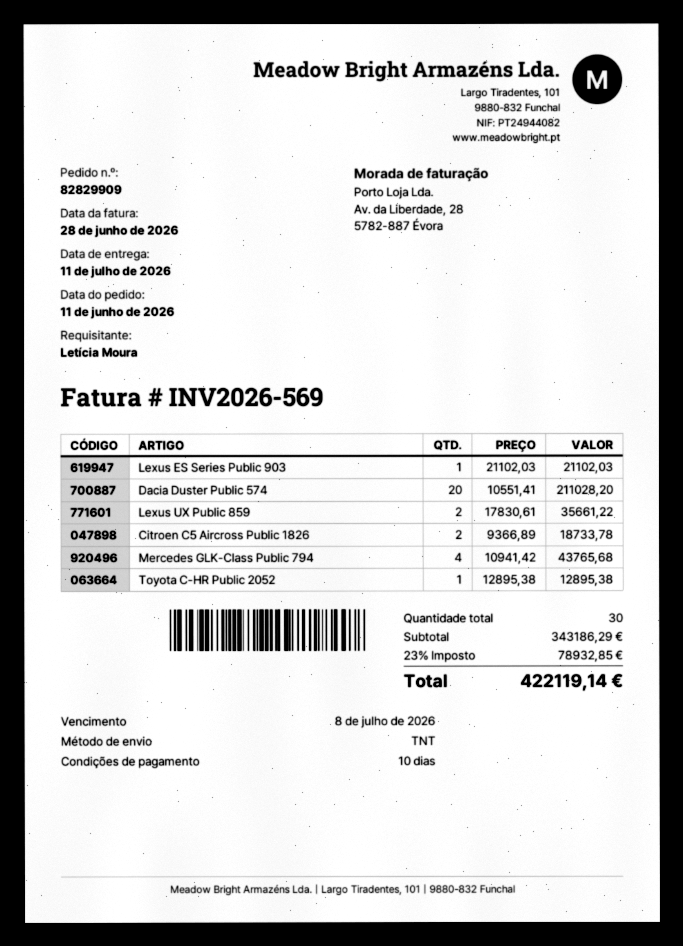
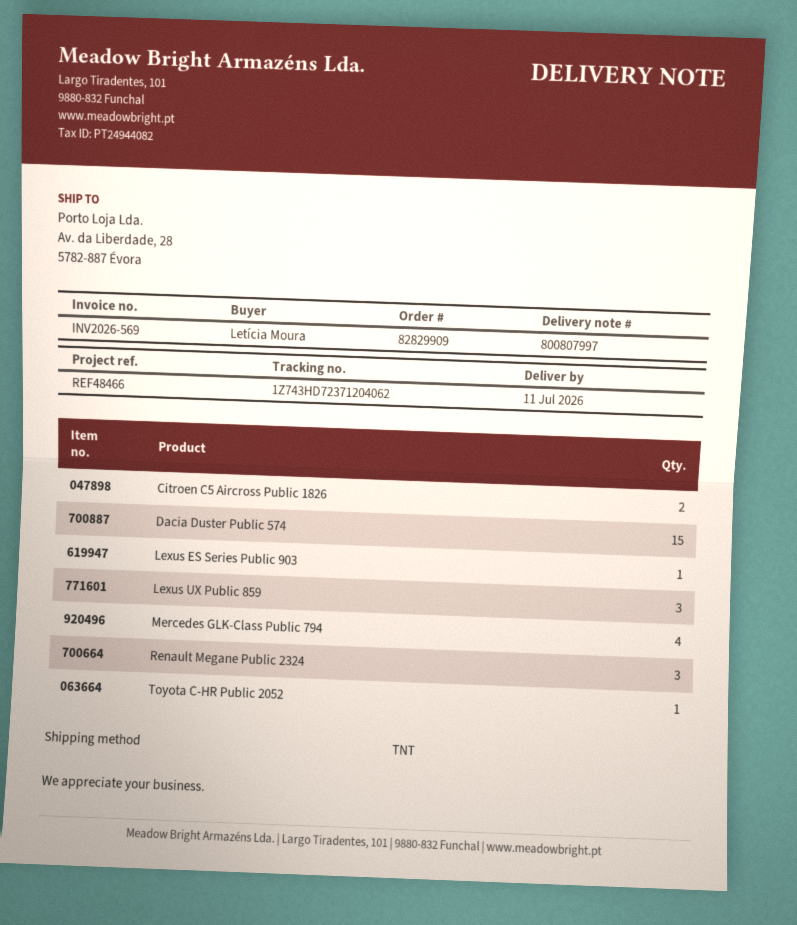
Dacia Duster Public 574: 20 -> 15
Lexus UX Public 859: 2 -> 3
Renault Megane Public 2324: none -> 3

